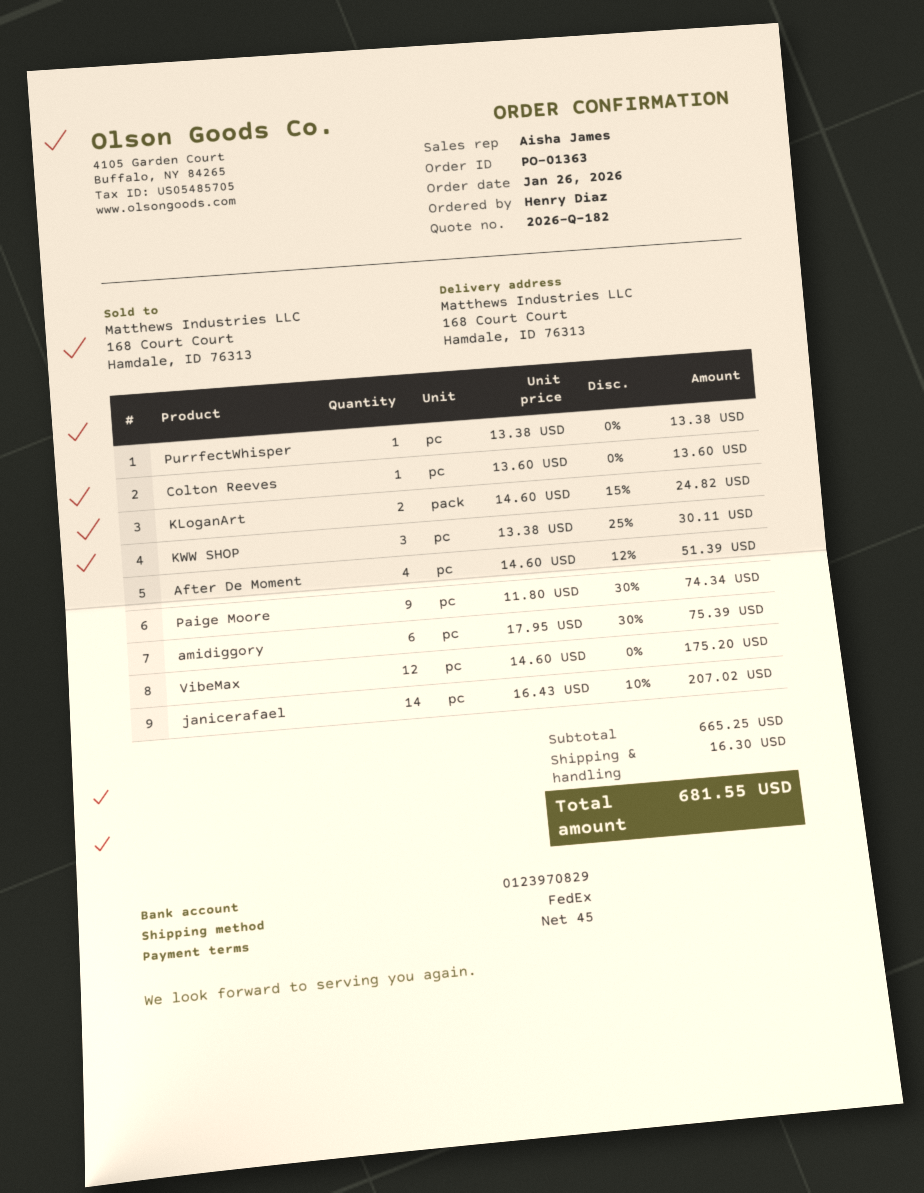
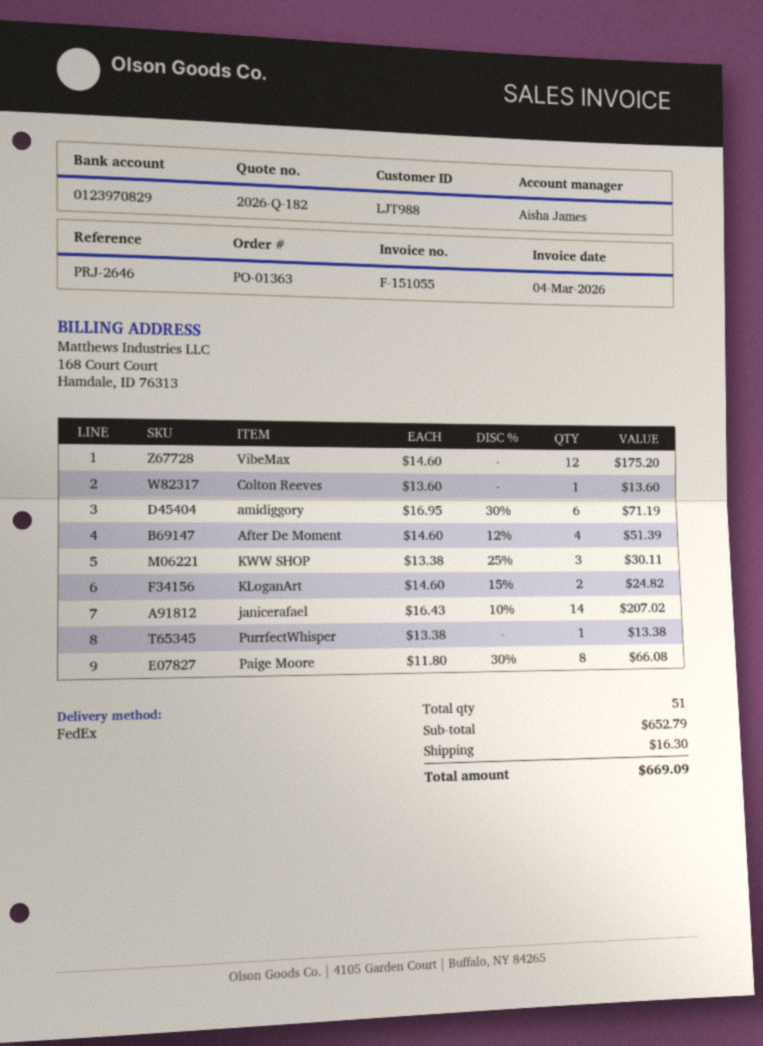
Paige Moore: 9 x 11.80 - 30% = 74.34 -> 8 x 11.80 - 30% = 66.08
amidiggory: 6 x 17.95 - 30% = 75.39 -> 6 x 16.95 - 30% = 71.19
subtotal: 665.25 -> 652.79
total: 681.55 -> 669.09

